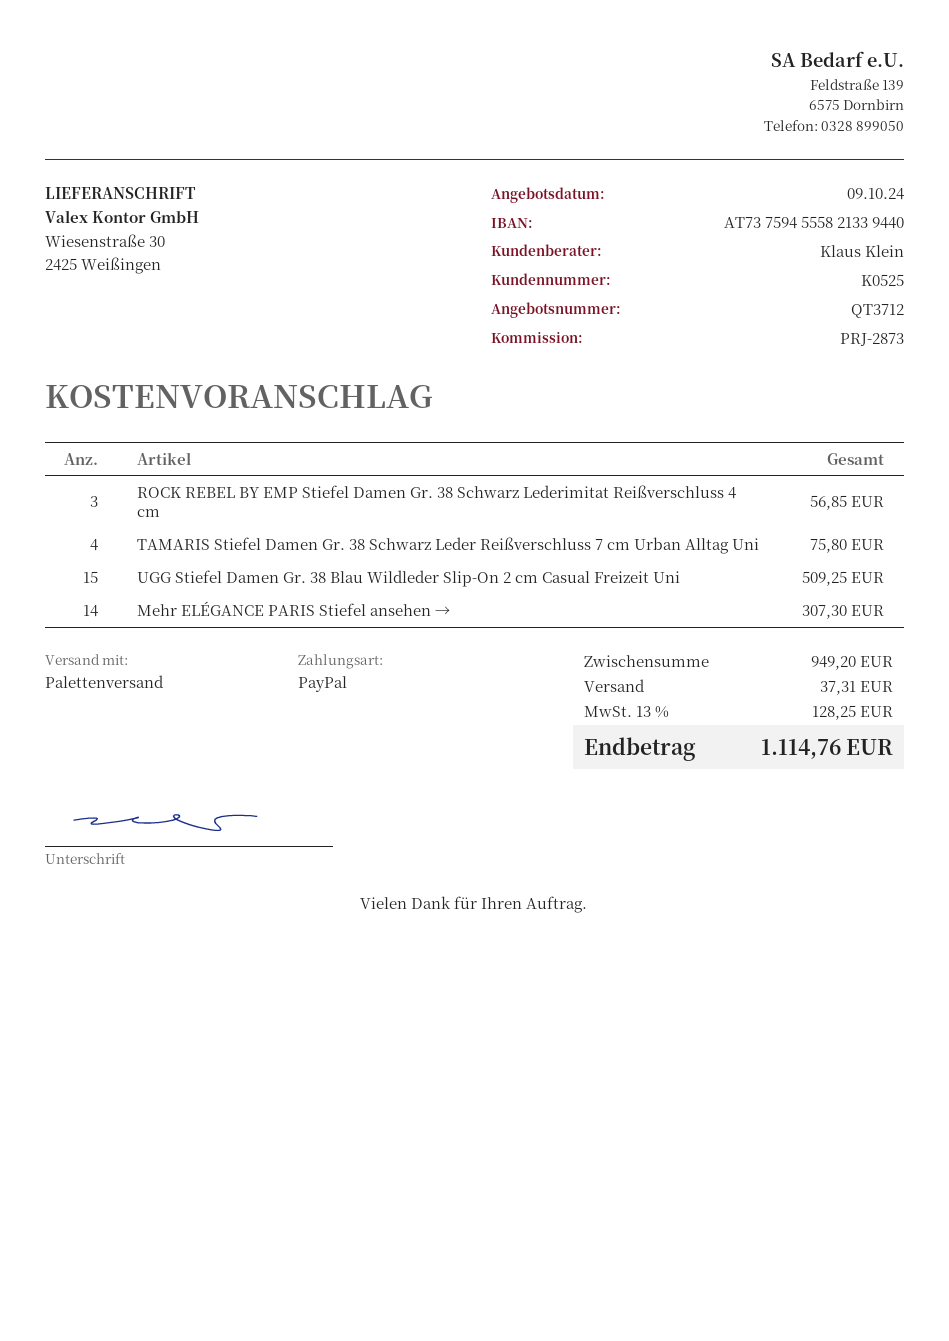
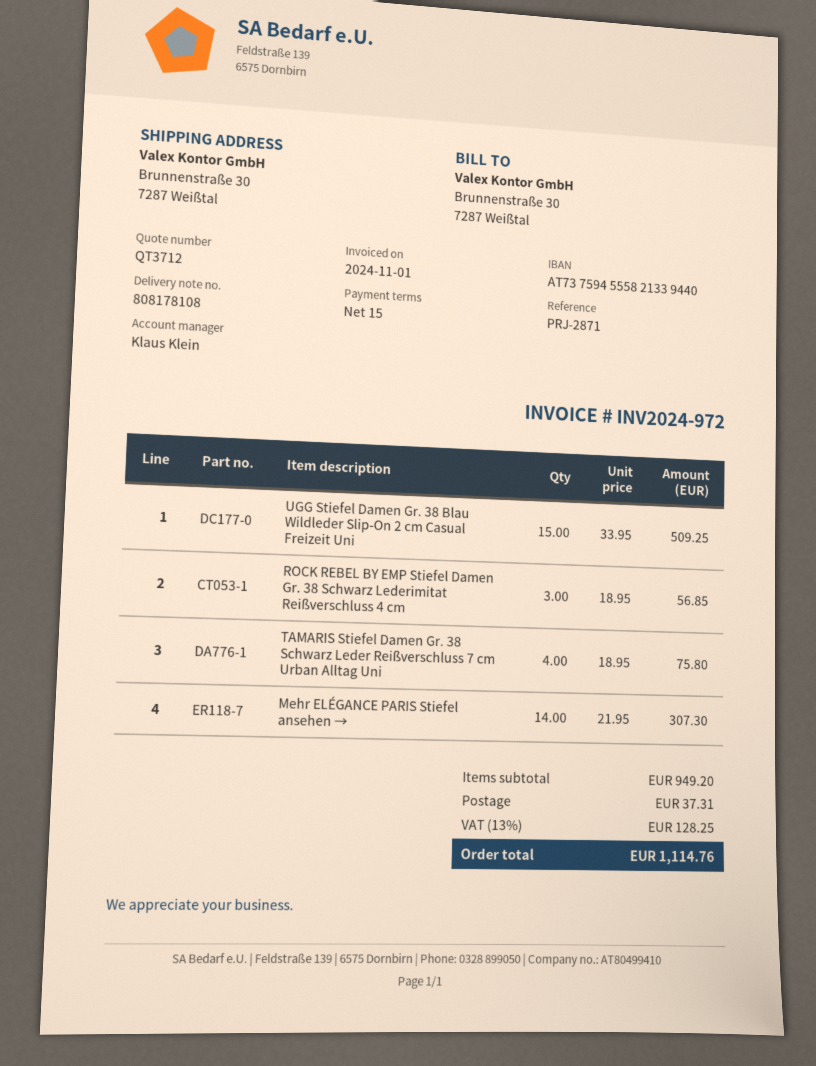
reference: PRJ-2873 -> PRJ-2871
ship to: Wiesenstraße 30, 2425 Weißingen -> Brunnenstraße 30, 7287 Weißtal

